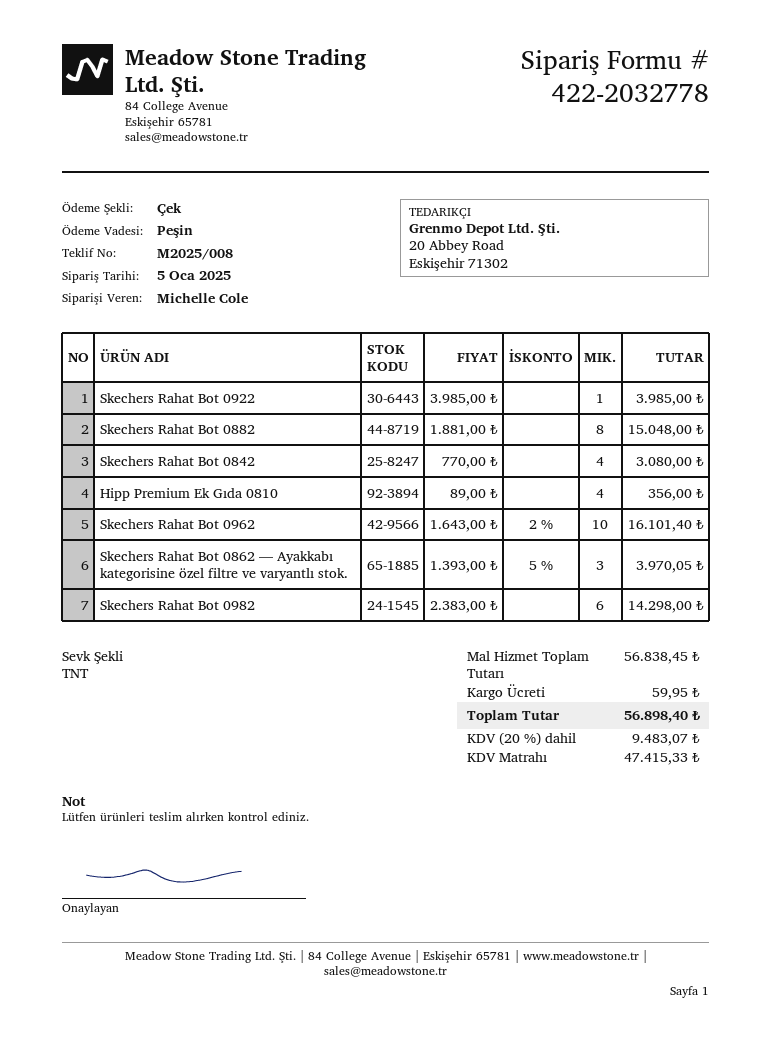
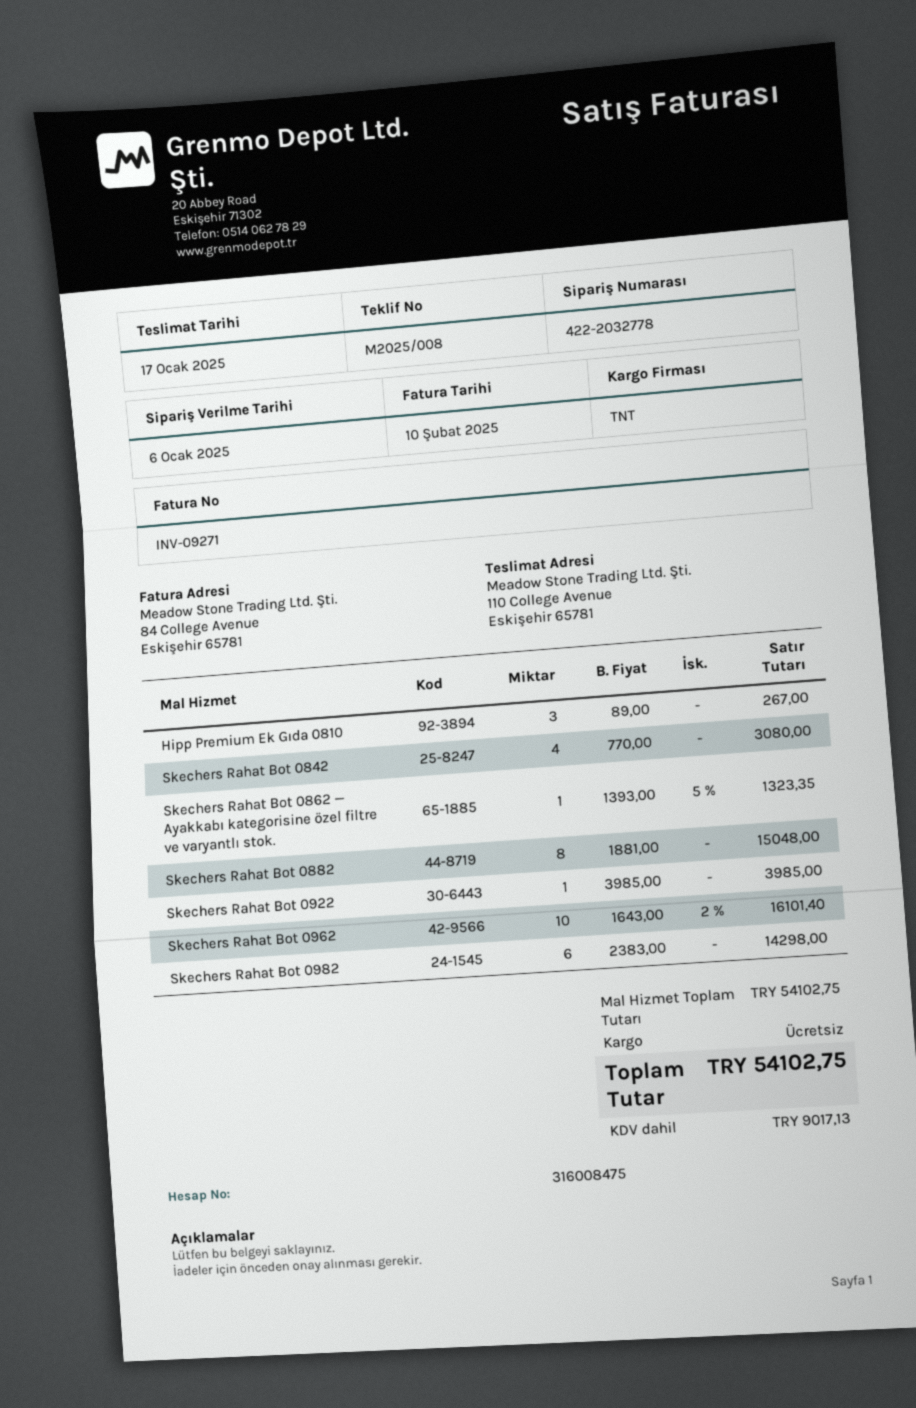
order date: 2025-01-05 -> 2025-01-06
Hipp Premium Ek Gıda 0810: 4 x 89.00 = 356.00 -> 3 x 89.00 = 267.00
Skechers Rahat Bot 0862 — Ayakkabı kategorisine özel filtre ve varyantlı stok.: 3 x 1393.00 - 5% = 3970.05 -> 1 x 1393.00 - 5% = 1323.35
subtotal: 56838.45 -> 54102.75
shipping: 59.95 -> 0.00
tax: 9483.07 -> 9017.13
total: 56898.40 -> 54102.75

